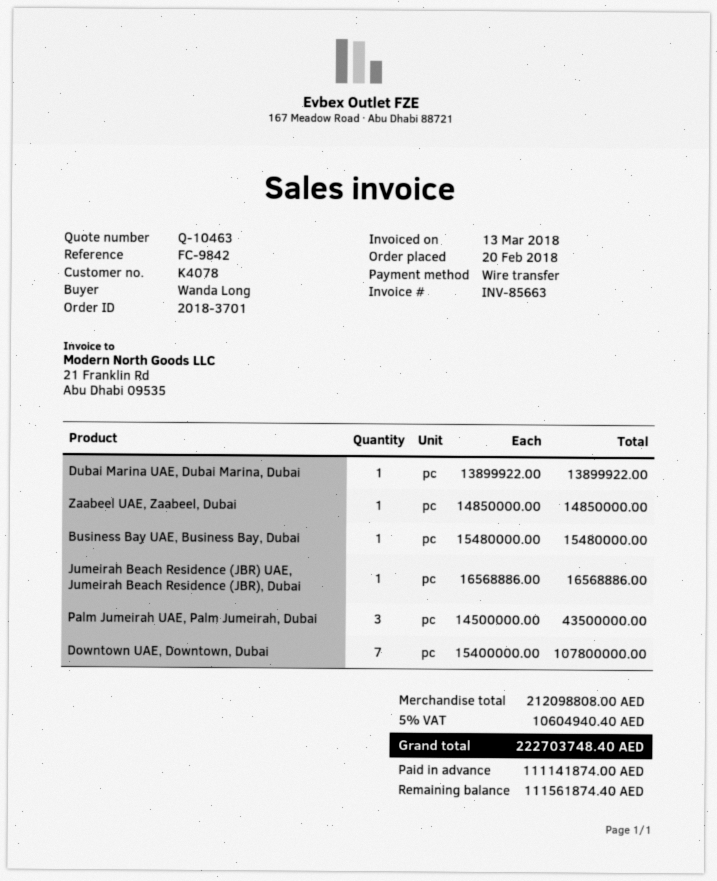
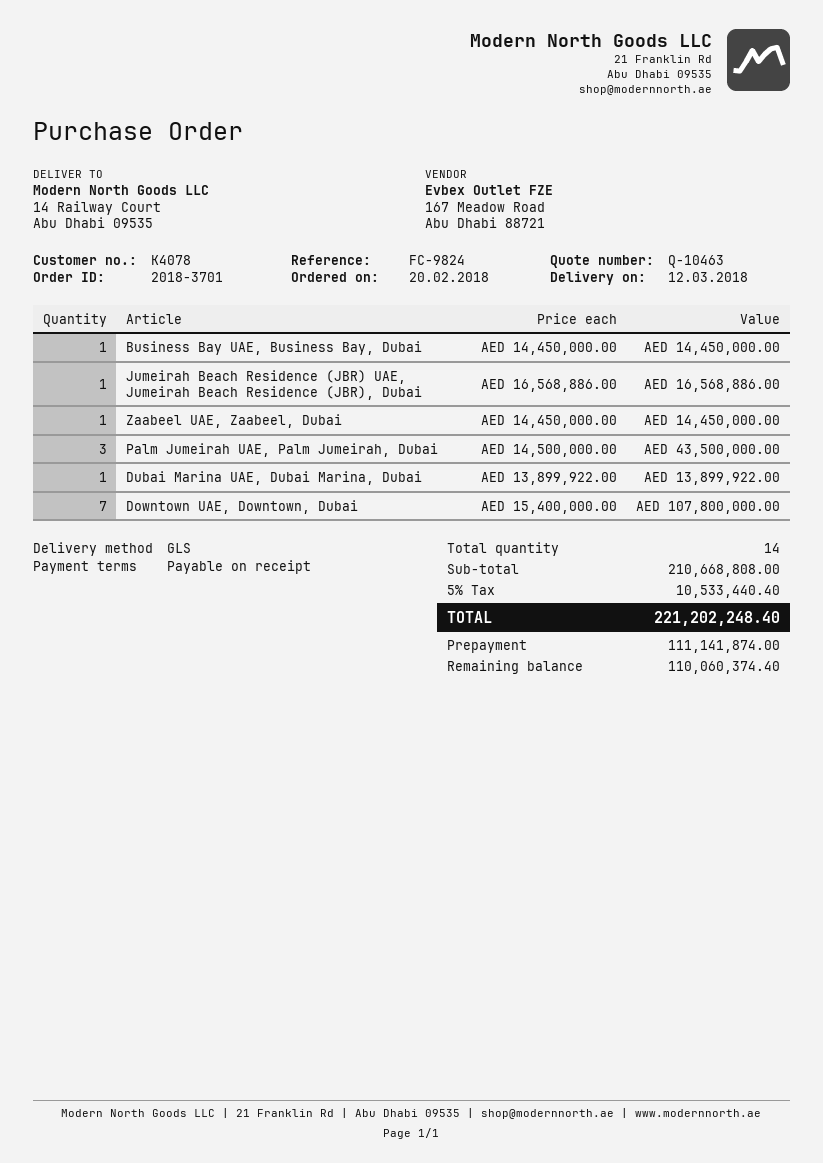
reference: FC-9842 -> FC-9824
Zaabeel UAE, Zaabeel, Dubai: 1 x 14850000.00 = 14850000.00 -> 1 x 14450000.00 = 14450000.00
Business Bay UAE, Business Bay, Dubai: 1 x 15480000.00 = 15480000.00 -> 1 x 14450000.00 = 14450000.00
subtotal: 212098808.00 -> 210668808.00
tax: 5% = 10604940.40 -> 5% = 10533440.40
total: 222703748.40 -> 221202248.40
balance: 111561874.40 -> 110060374.40

